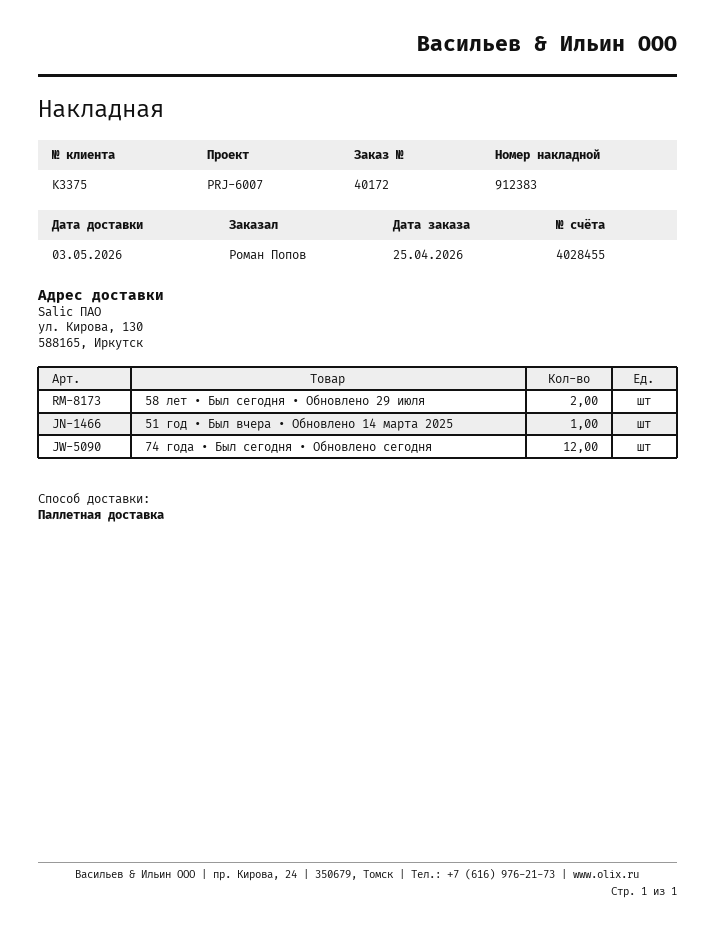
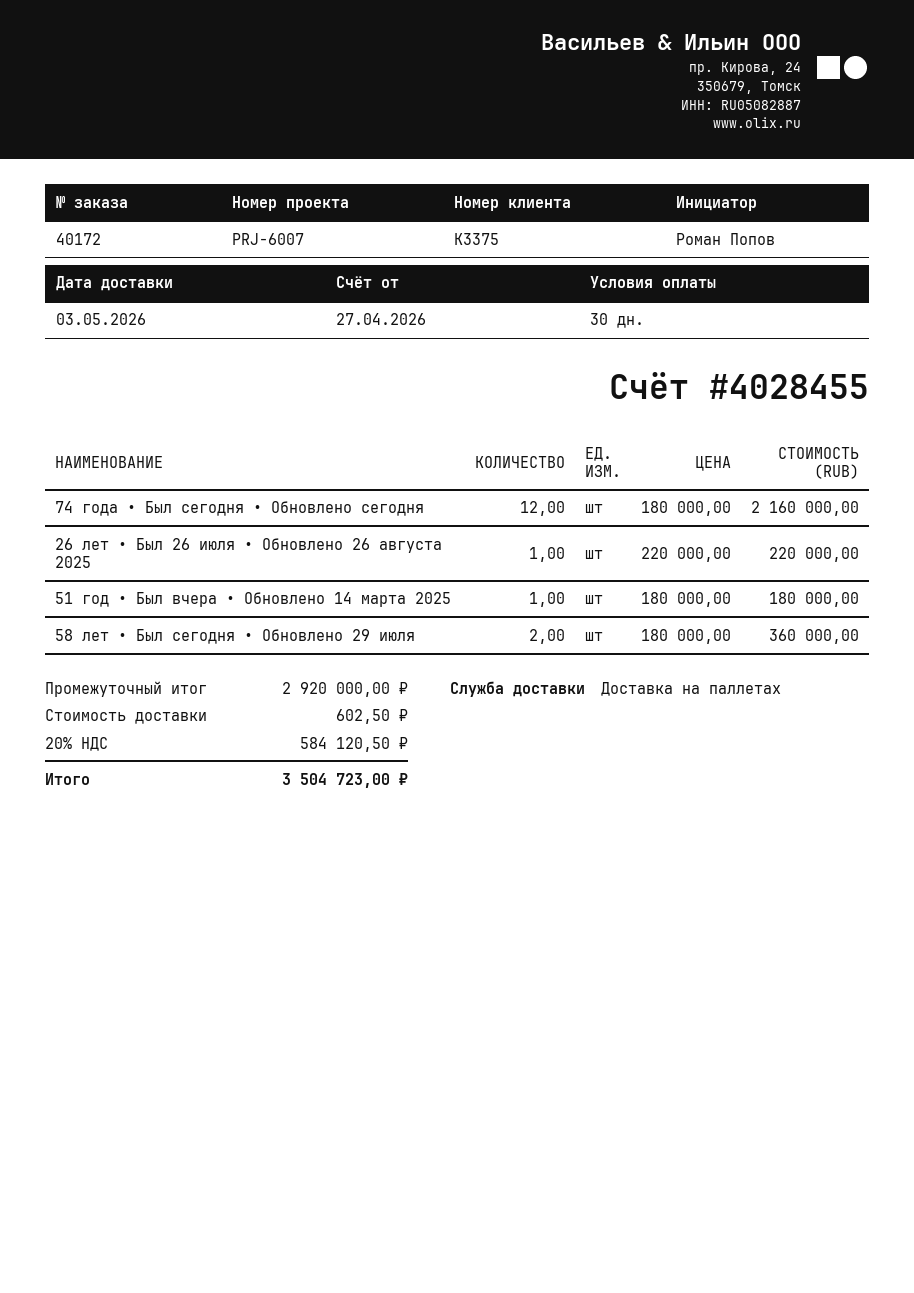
26 лет • Был 26 июля • Обновлено 26 августа 2025: none -> 1

